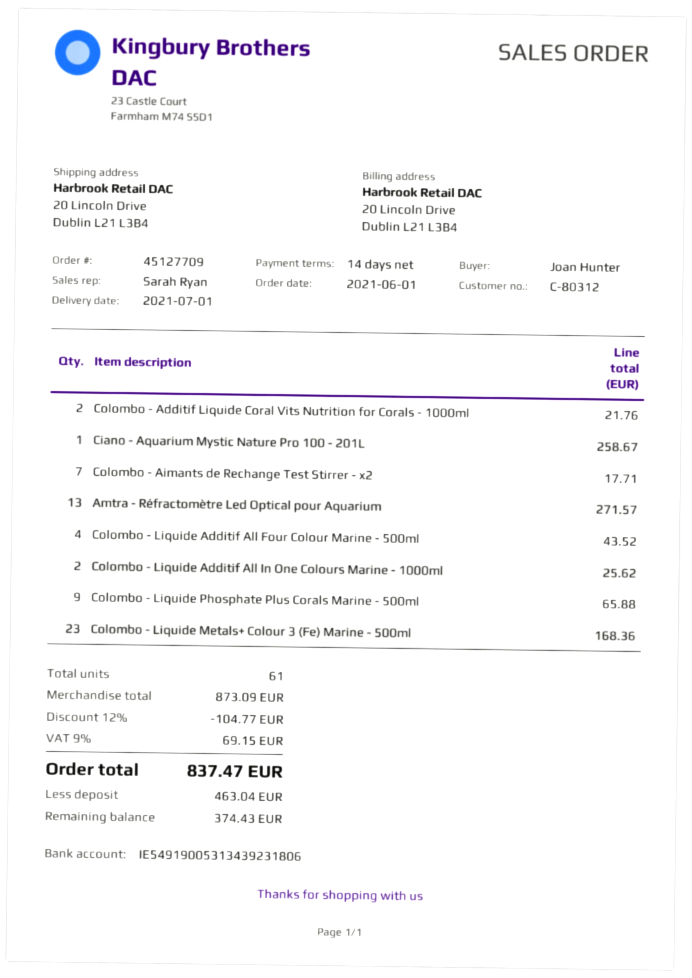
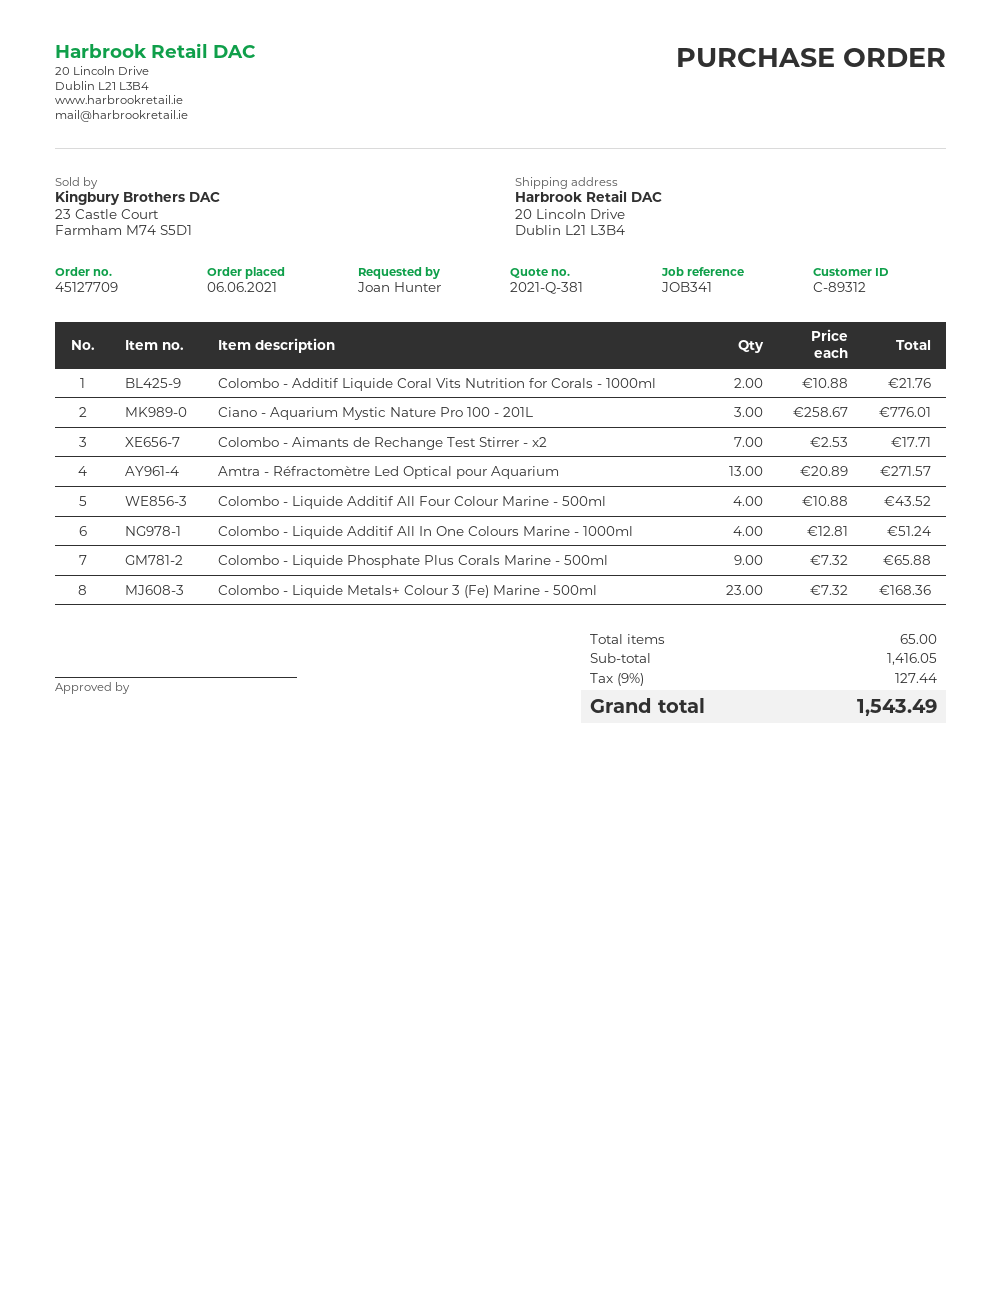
order date: 2021-06-01 -> 2021-06-06
customer number: C-80312 -> C-89312
Ciano - Aquarium Mystic Nature Pro 100 - 201L: 1 for 258.67 -> 3 for 776.01
Colombo - Liquide Additif All In One Colours Marine - 1000ml: 2 for 25.62 -> 4 for 51.24
total quantity: 61 -> 65
subtotal: 873.09 -> 1416.05
discount: 12% = 104.77 -> none
tax: 9% = 69.15 -> 9% = 127.44
total: 837.47 -> 1543.49

